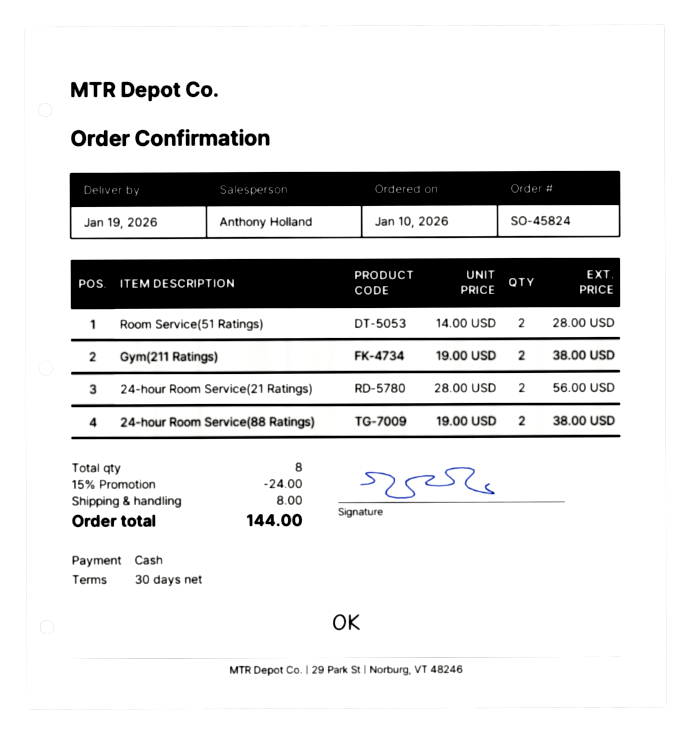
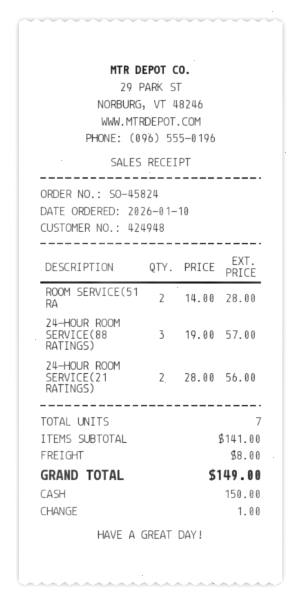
Gym(211 Ratings): 2 x 19.00 = 38.00 -> none
24-hour Room Service(88 Ratings): 2 x 19.00 = 38.00 -> 3 x 19.00 = 57.00
total quantity: 8 -> 7
discount: 15% = 24.00 -> none
total: 144.00 -> 149.00

